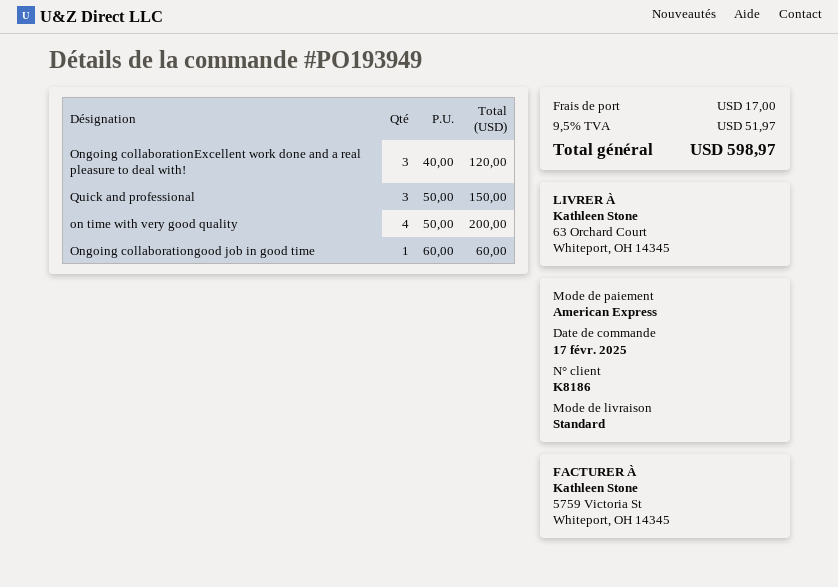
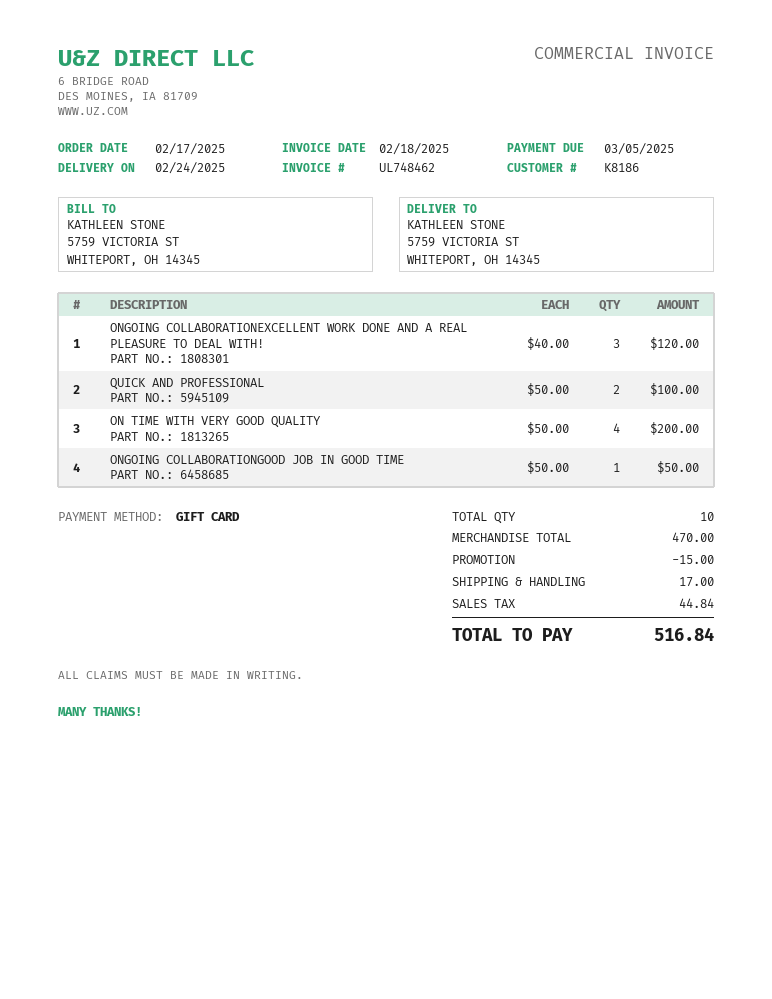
payment method: American Express -> gift card
ship to: 63 Orchard Court, Whiteport, OH 14345 -> 5759 VICTORIA ST, WHITEPORT, OH 14345
Quick and professional: 3 x 50.00 = 150.00 -> 2 x 50.00 = 100.00
Ongoing collaborationgood job in good time: 1 x 60.00 = 60.00 -> 1 x 50.00 = 50.00
discount: none -> 15.00
tax: 51.97 -> 44.84
total: 598.97 -> 516.84

